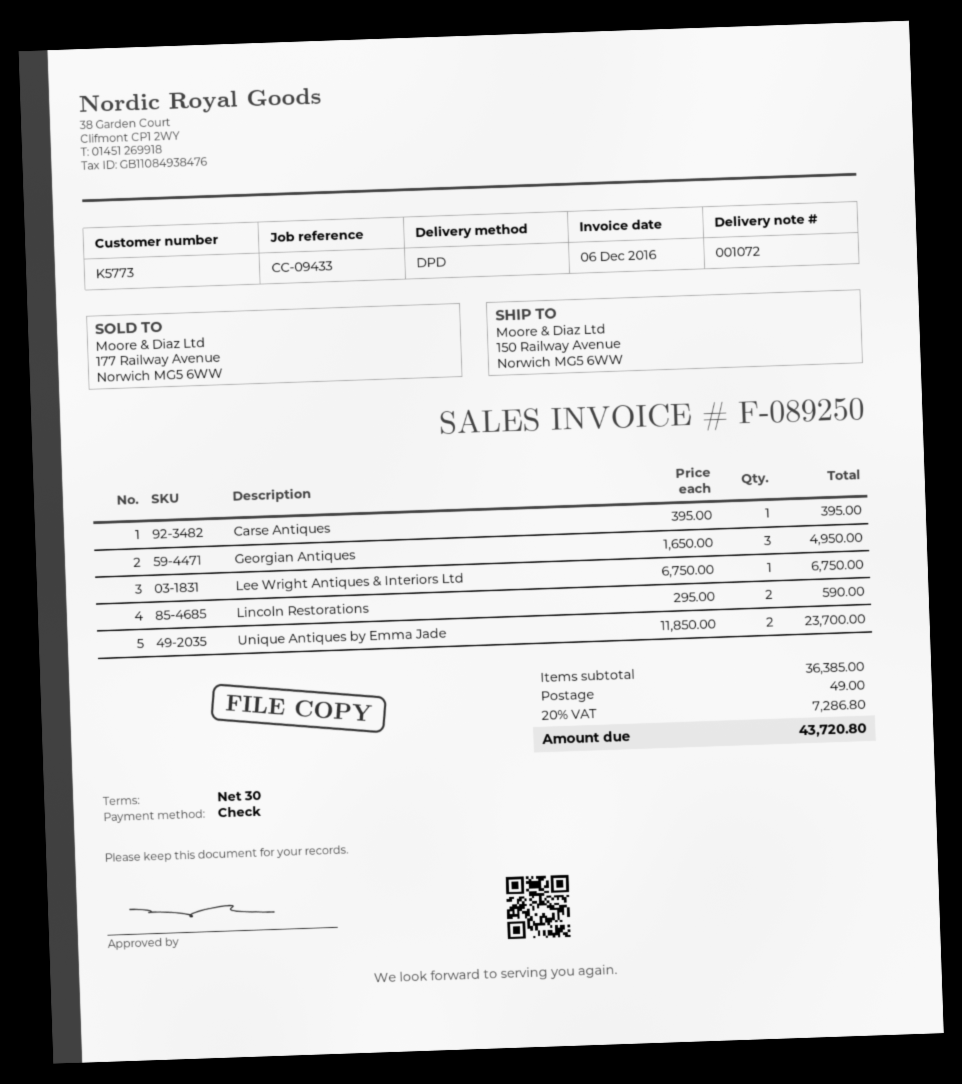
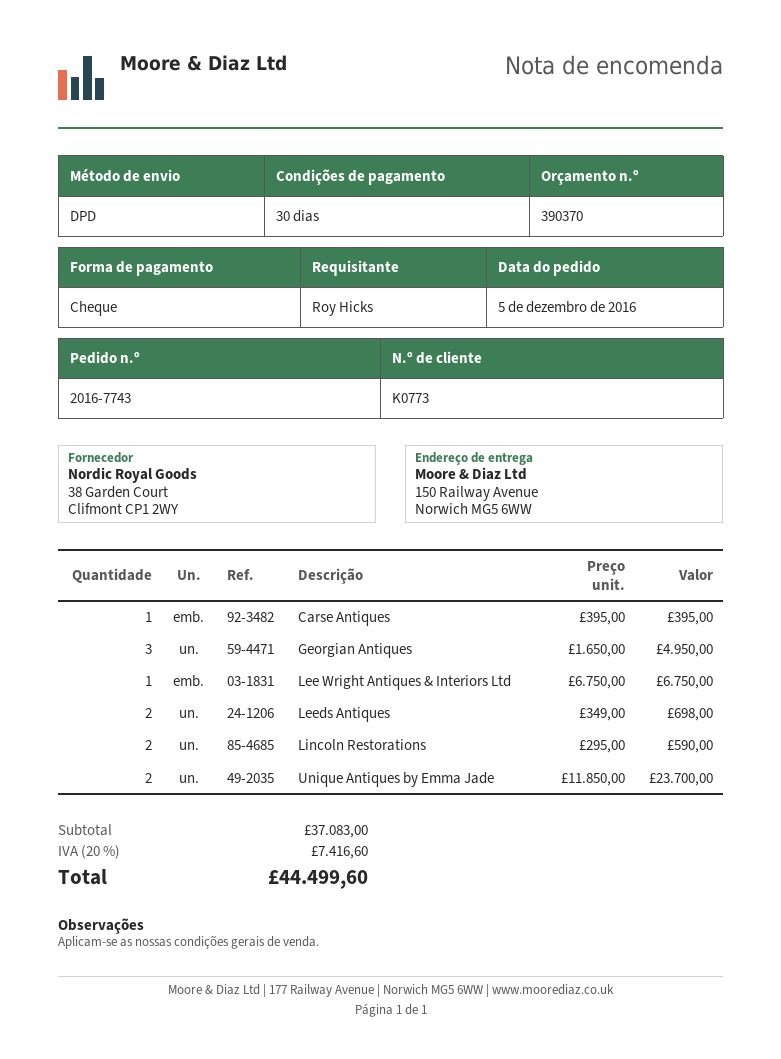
customer number: K5773 -> K0773
Leeds Antiques: none -> 2 x 349.00 = 698.00
subtotal: 36385.00 -> 37083.00
shipping: 49.00 -> none
tax: 20% = 7286.80 -> 20% = 7416.60
total: 43720.80 -> 44499.60

